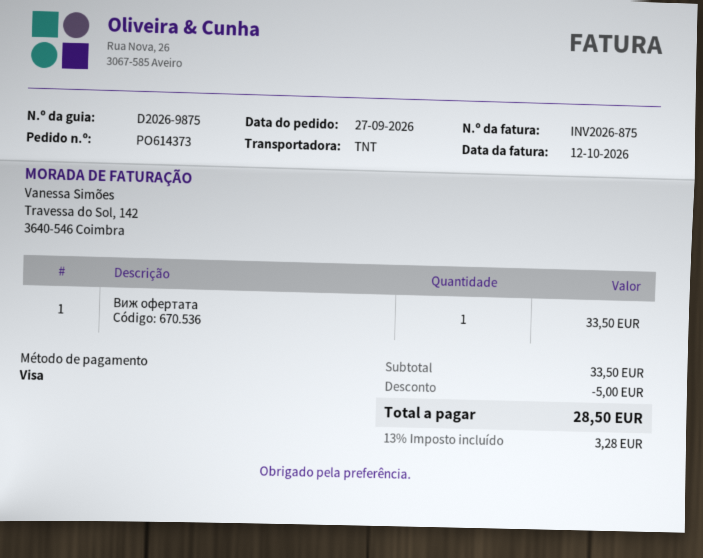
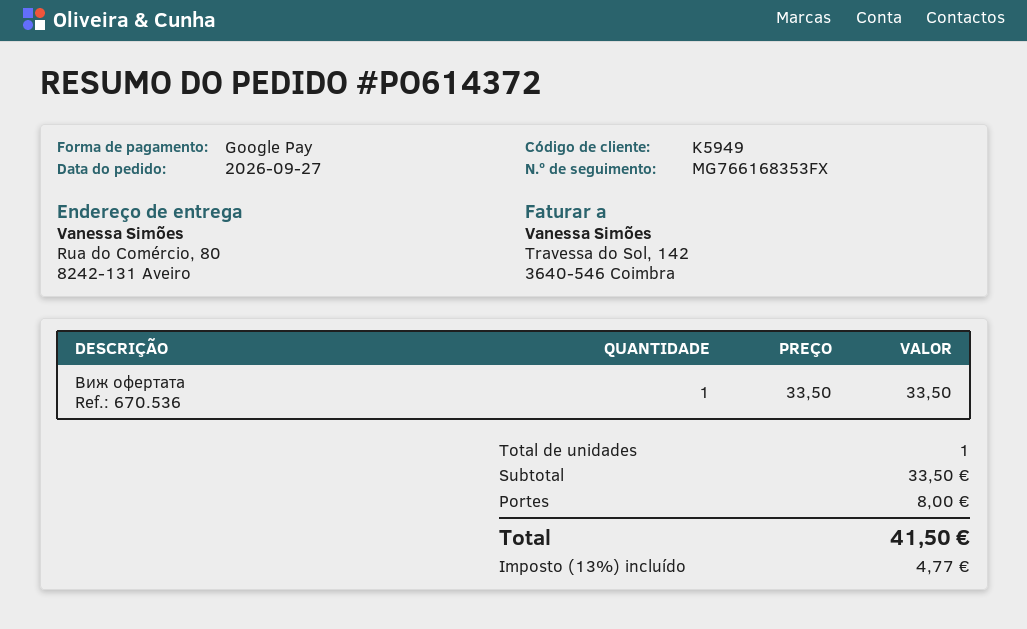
order number: PO614373 -> PO614372
payment method: Visa -> Google Pay
discount: 5.00 -> none
shipping: none -> 8.00
tax: 13% = 3.28 -> 13% = 4.77
total: 28.50 -> 41.50

